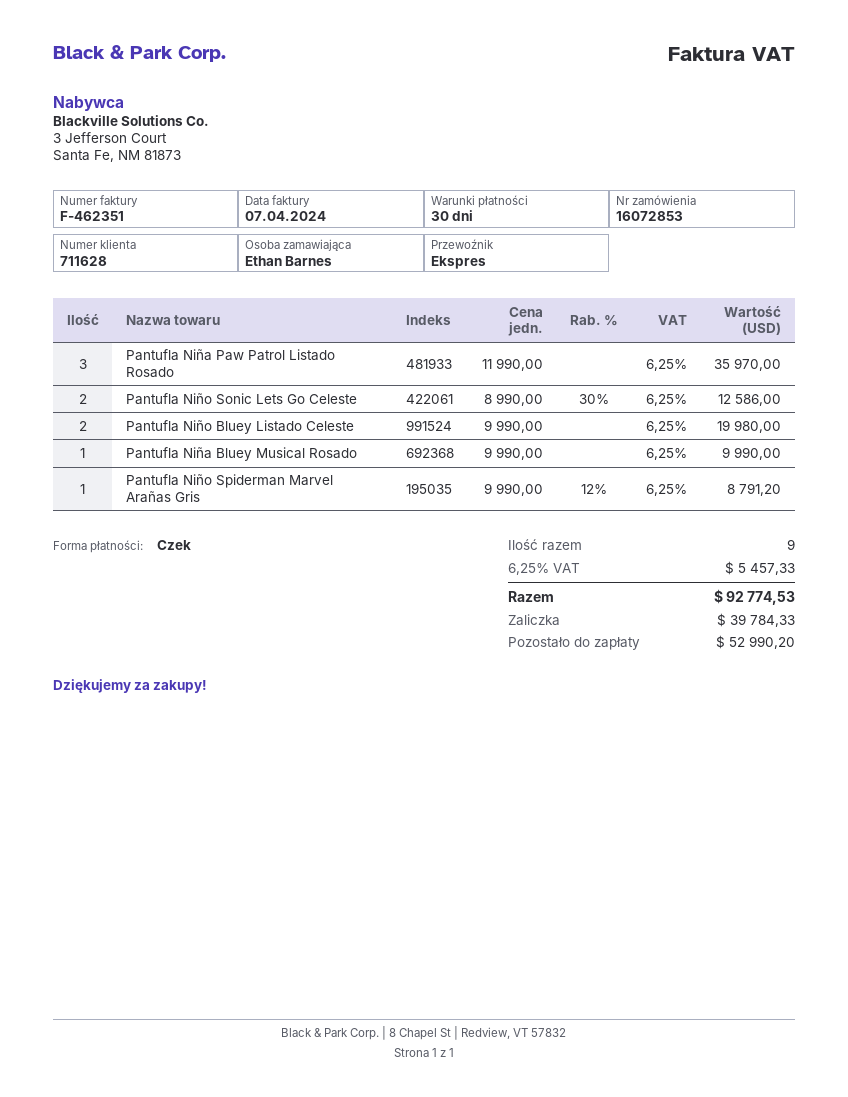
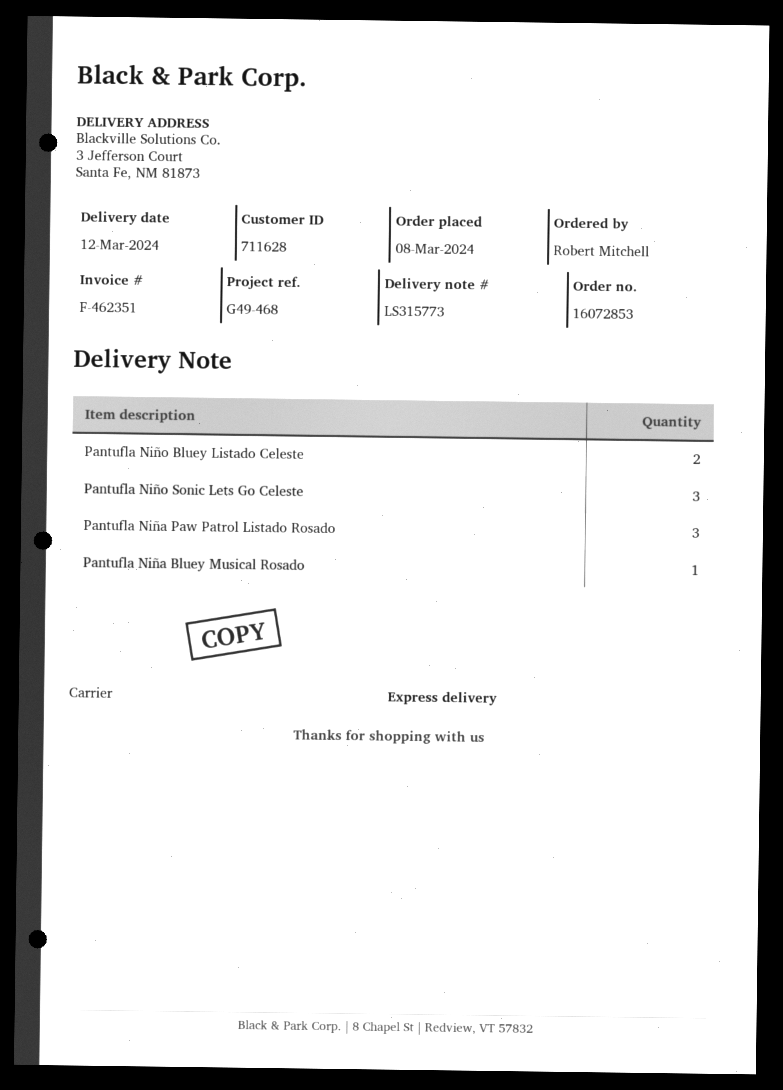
ordered by: Ethan Barnes -> Robert Mitchell
Pantufla Niño Sonic Lets Go Celeste: 2 -> 3
Pantufla Niño Spiderman Marvel Arañas Gris: 1 -> none

